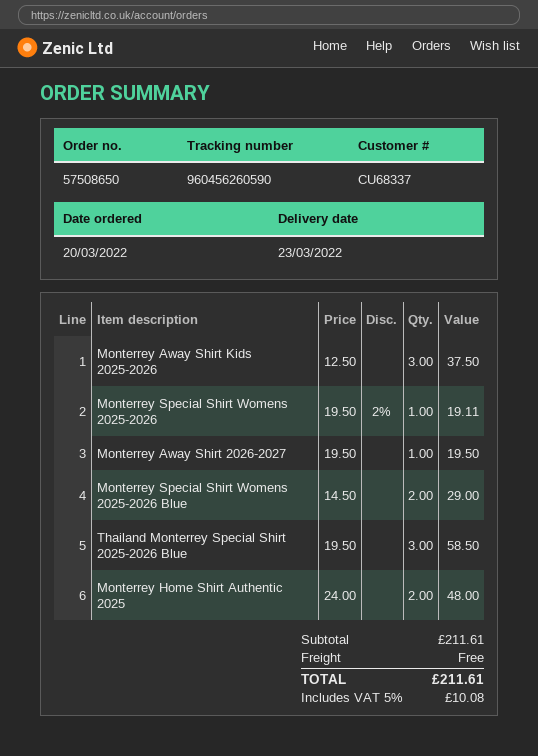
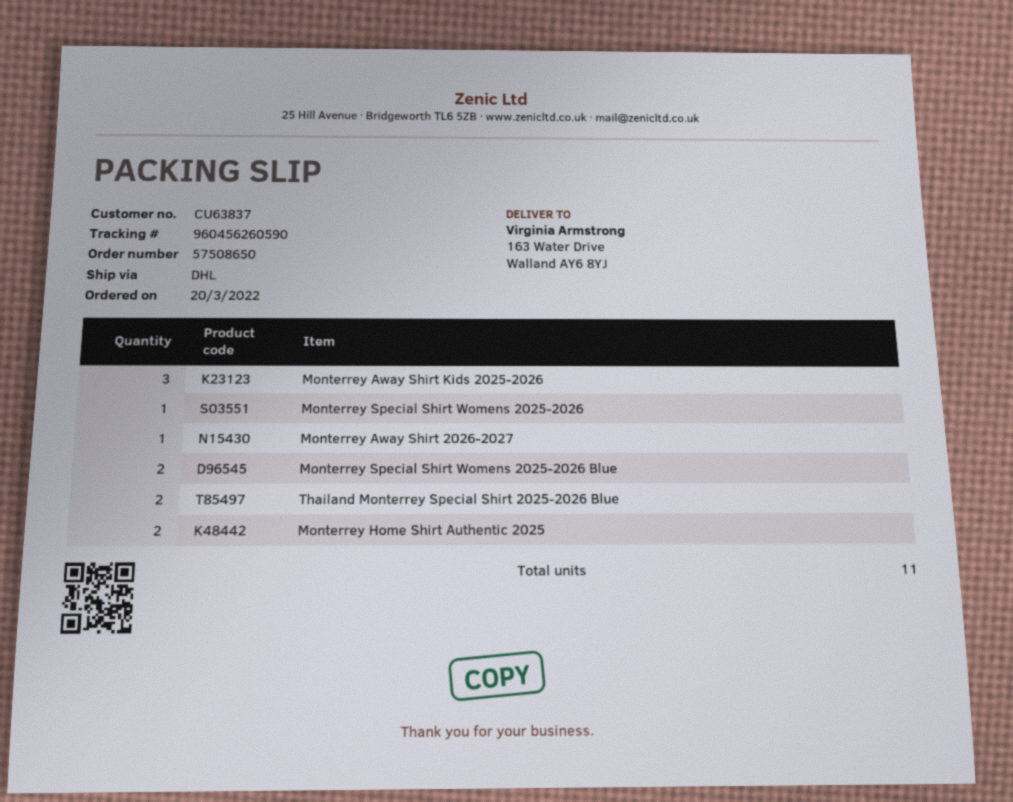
customer number: CU68337 -> CU63837
Thailand Monterrey Special Shirt 2025-2026 Blue: 3 -> 2

